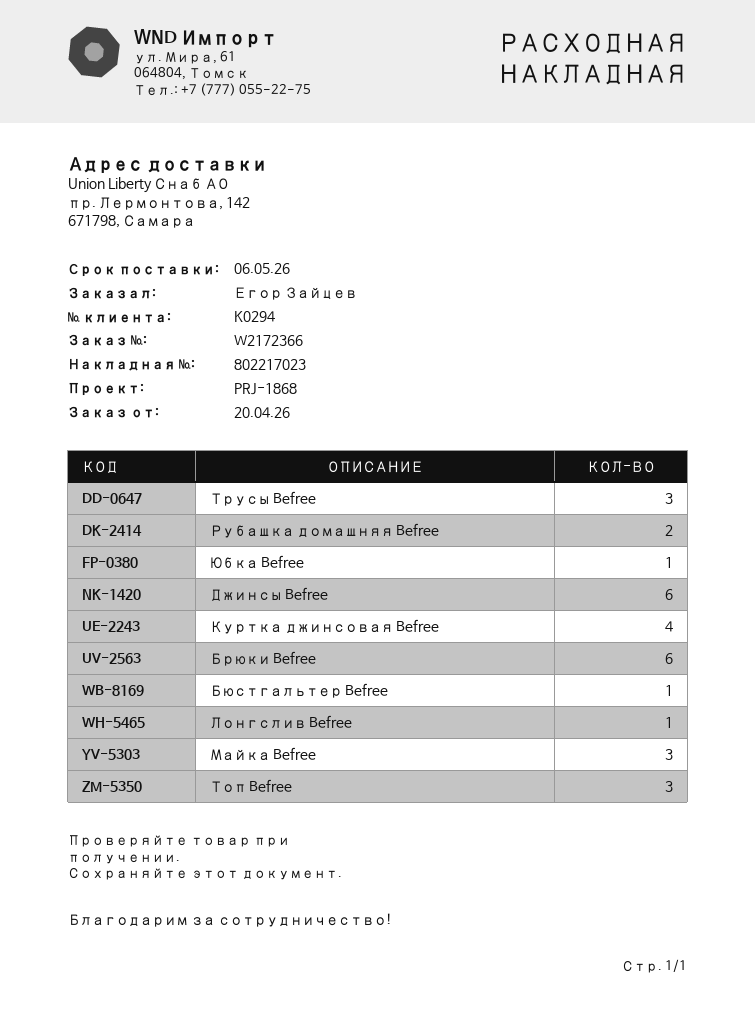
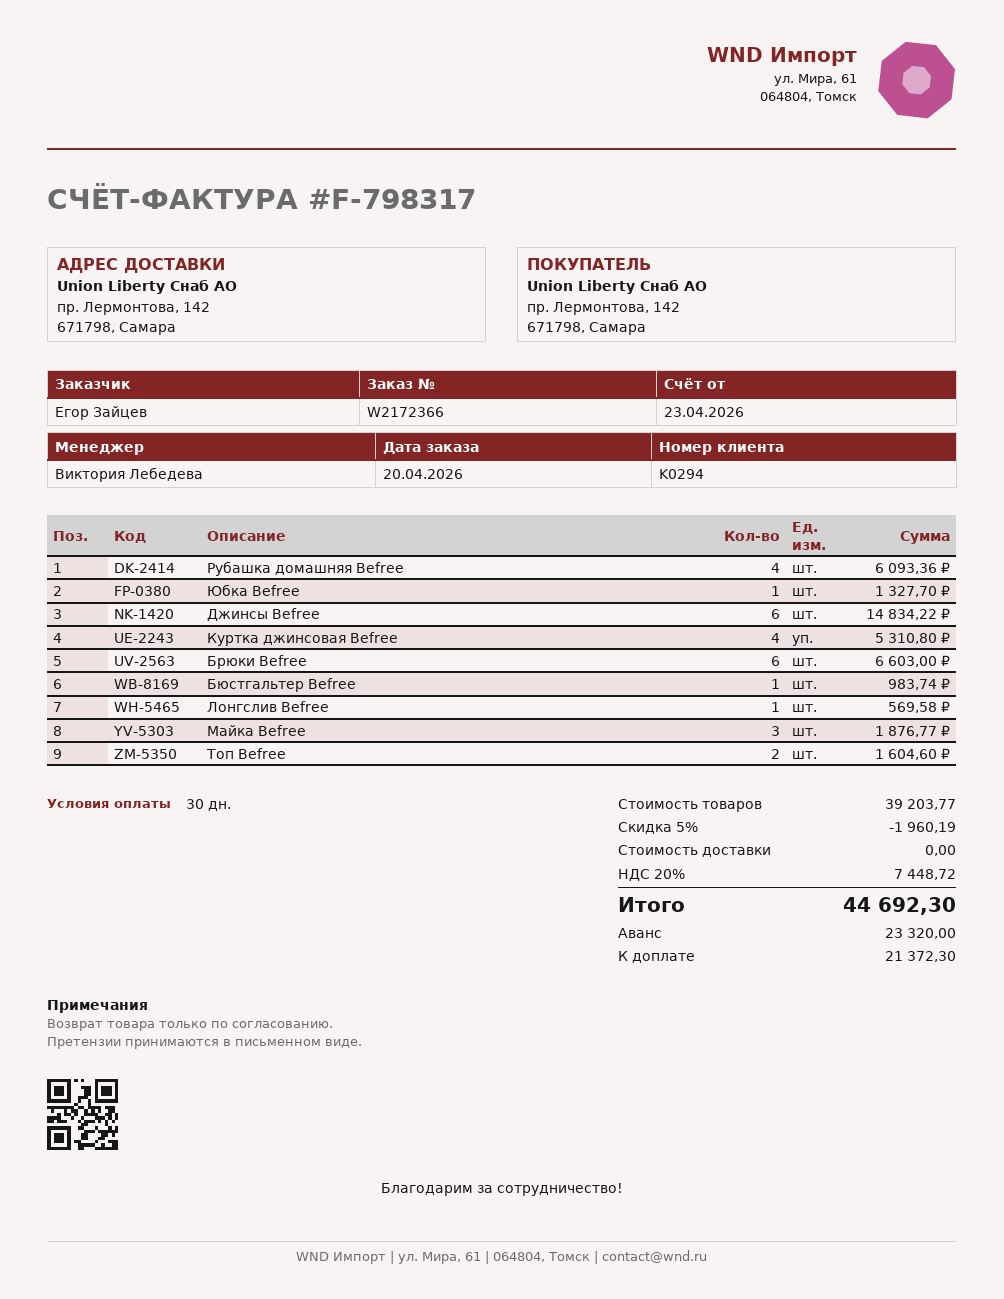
Трусы Befree: 3 -> none
Рубашка домашняя Befree: 2 -> 4
Топ Befree: 3 -> 2

